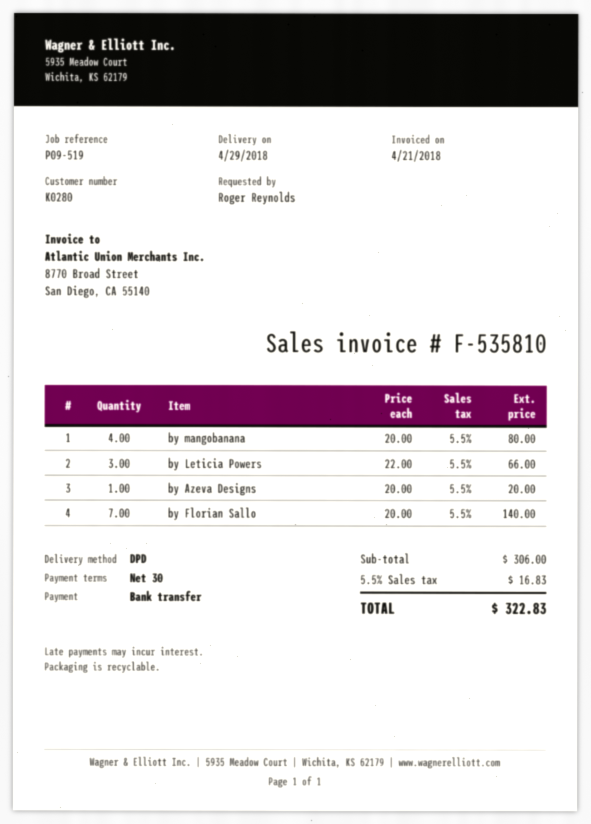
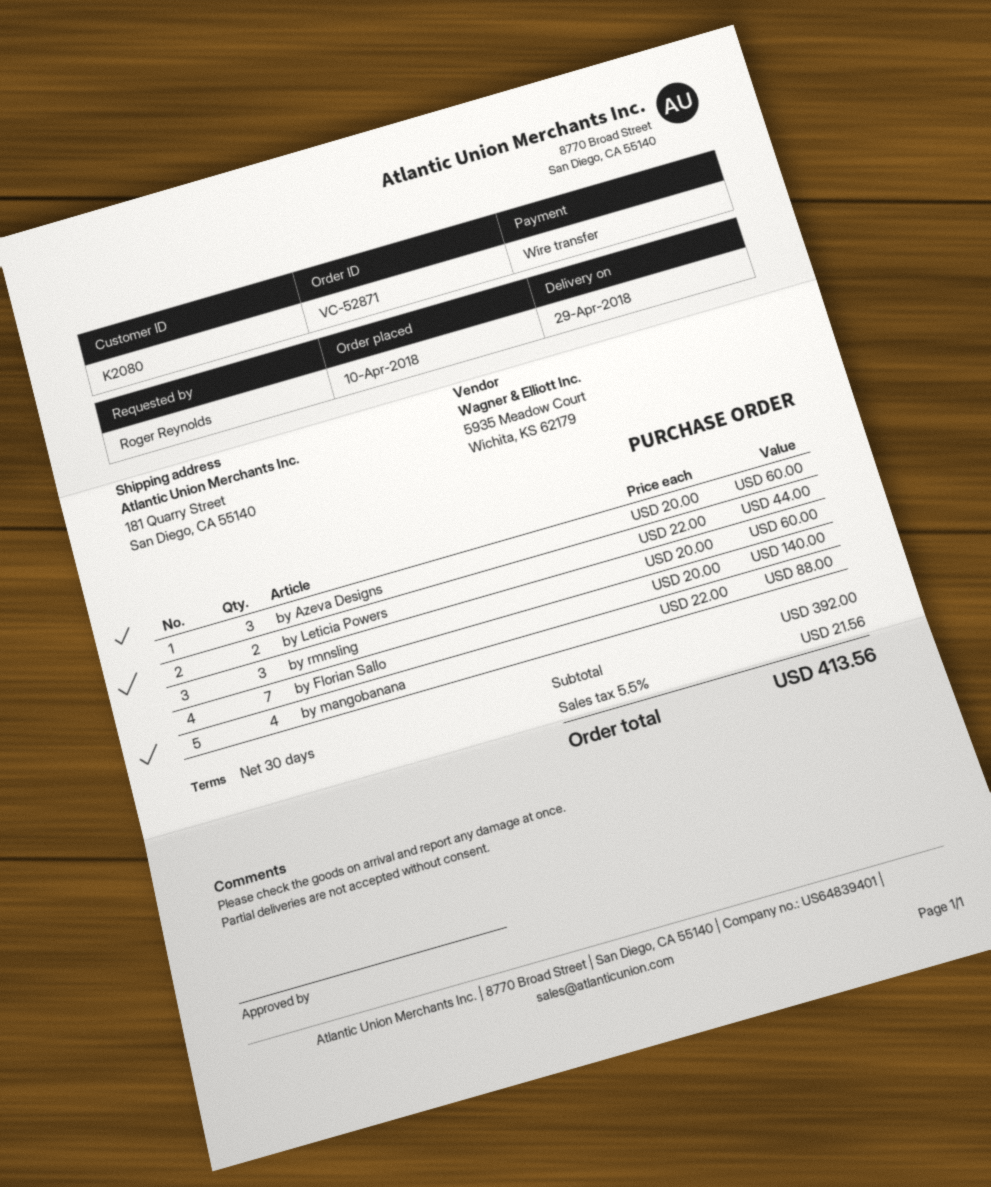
customer number: K0280 -> K2080
by mangobanana: 4 x 20.00 = 80.00 -> 4 x 22.00 = 88.00
by Leticia Powers: 3 x 22.00 = 66.00 -> 2 x 22.00 = 44.00
by Azeva Designs: 1 x 20.00 = 20.00 -> 3 x 20.00 = 60.00
by rmnsling: none -> 3 x 20.00 = 60.00
subtotal: 306.00 -> 392.00
tax: 5.5% = 16.83 -> 5.5% = 21.56
total: 322.83 -> 413.56

